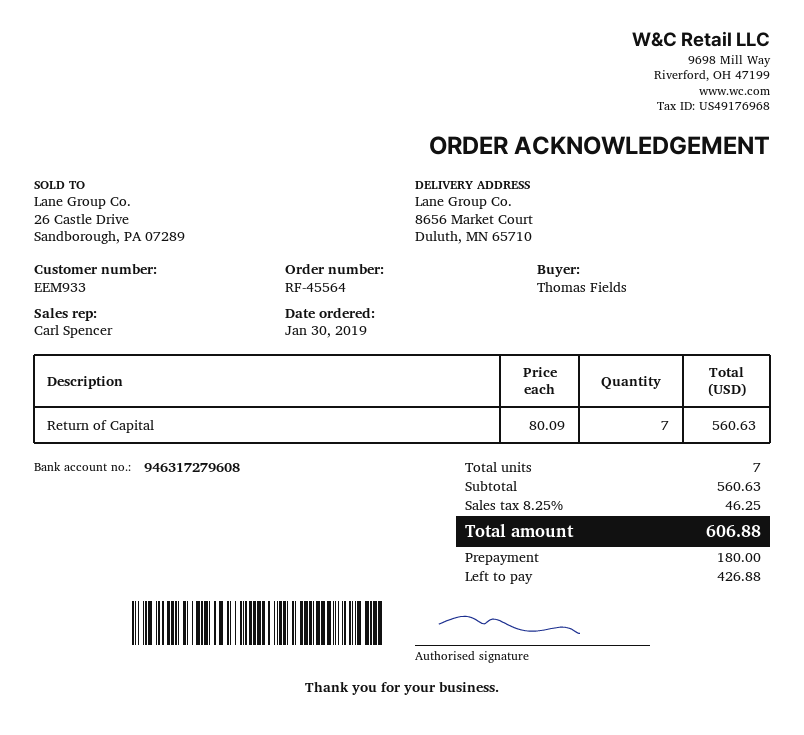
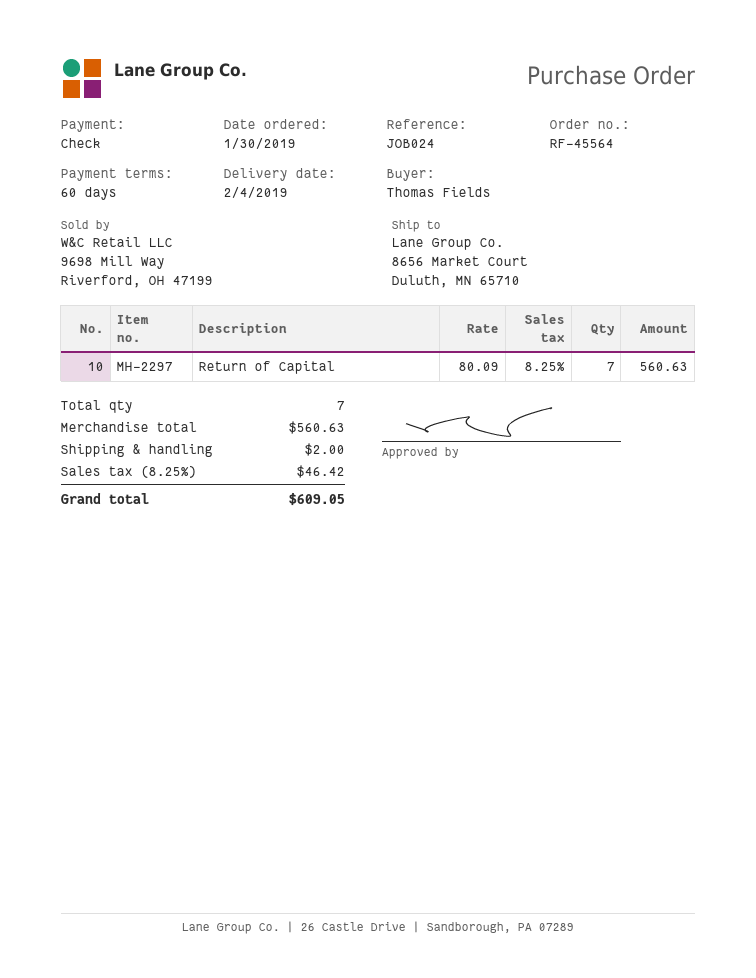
shipping: none -> 2.00
tax: 8.25% = 46.25 -> 8.25% = 46.42
total: 606.88 -> 609.05

